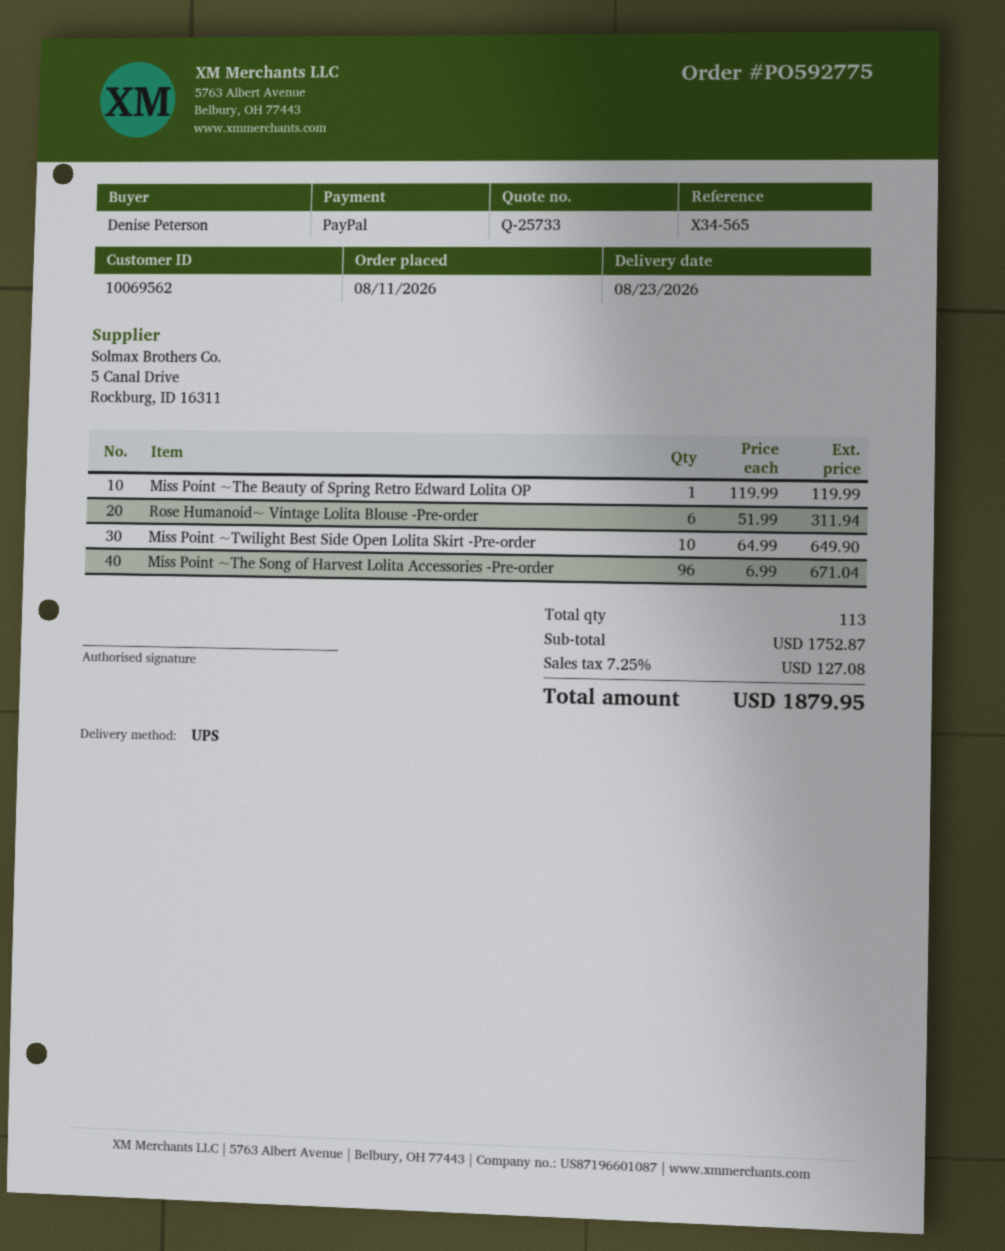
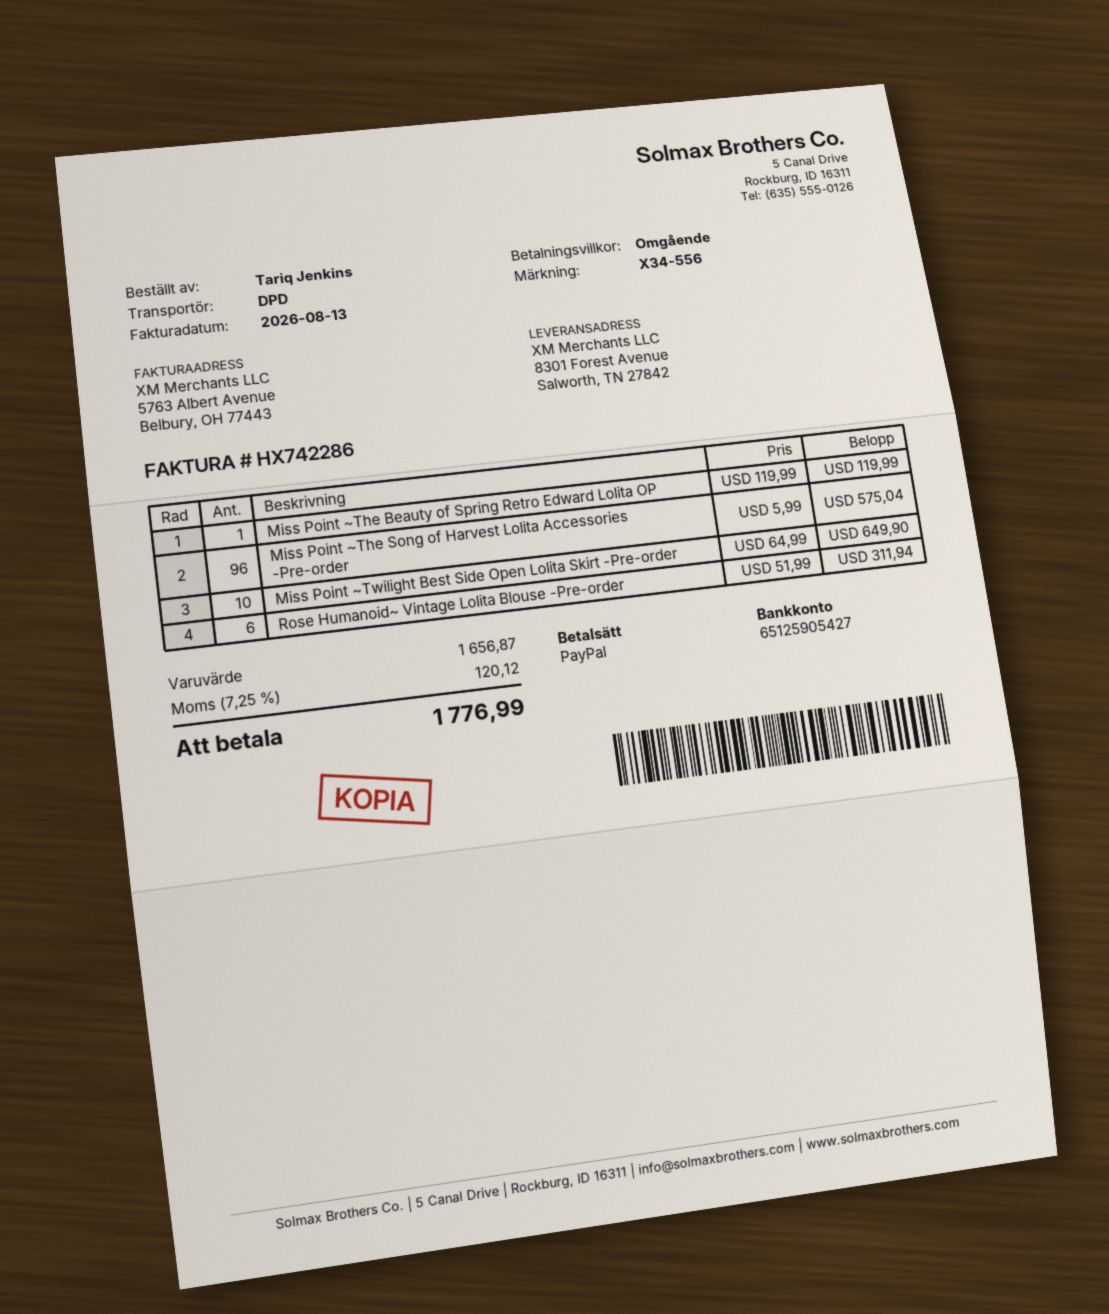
reference: X34-565 -> X34-556
ordered by: Denise Peterson -> Tariq Jenkins
shipping method: UPS -> DPD
Miss Point ~The Song of Harvest Lolita Accessories -Pre-order: 96 x 6.99 = 671.04 -> 96 x 5.99 = 575.04
subtotal: 1752.87 -> 1656.87
tax: 7.25% = 127.08 -> 7.25% = 120.12
total: 1879.95 -> 1776.99

